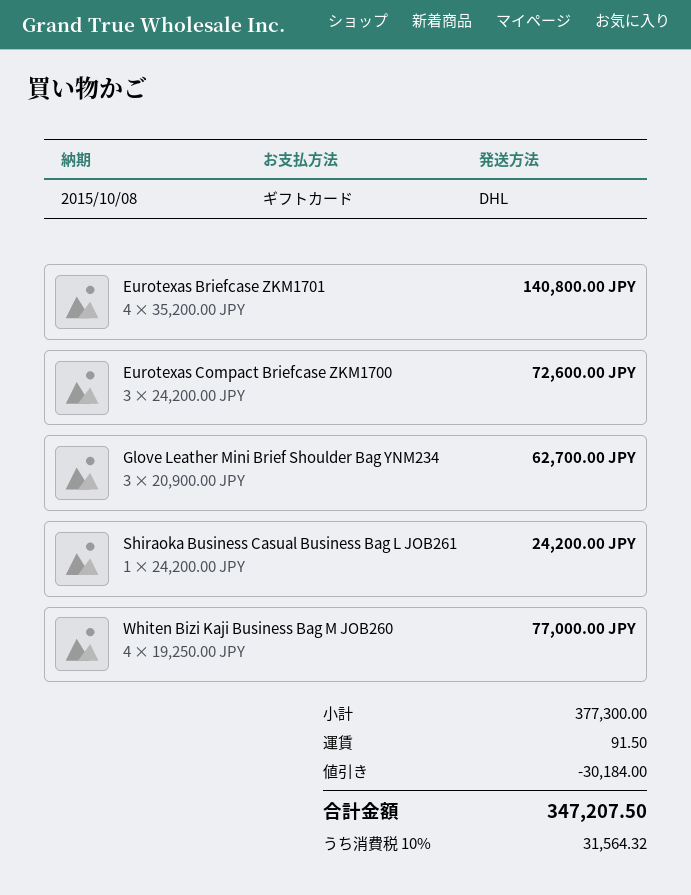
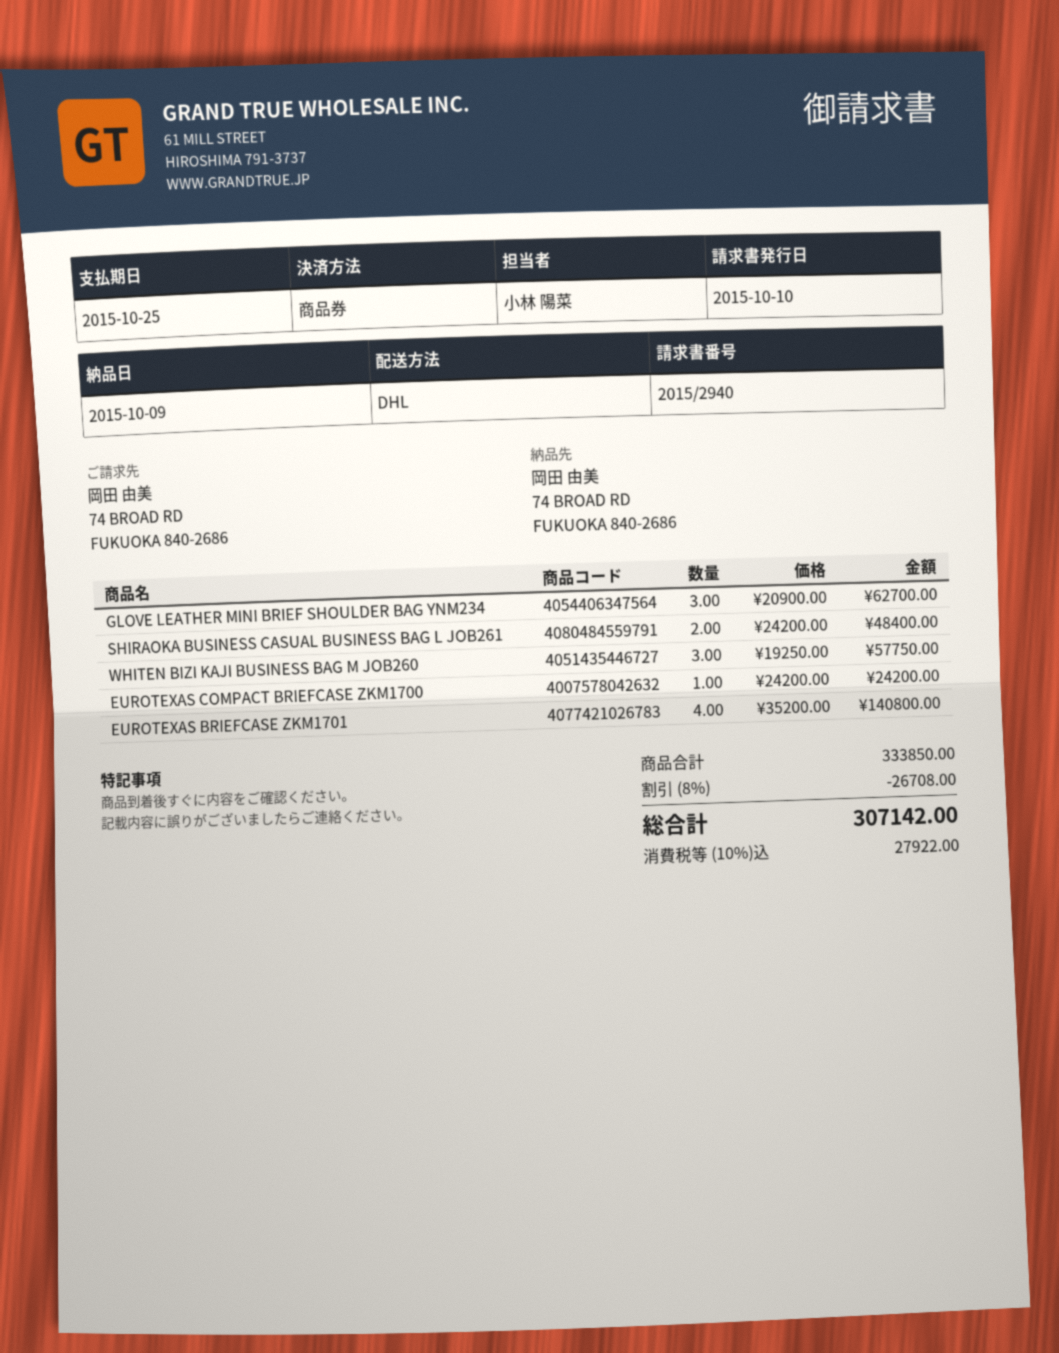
delivery date: 2015-10-08 -> 2015-10-09
Eurotexas Compact Briefcase ZKM1700: 3 x 24200.00 = 72600.00 -> 1 x 24200.00 = 24200.00
Shiraoka Business Casual Business Bag L JOB261: 1 x 24200.00 = 24200.00 -> 2 x 24200.00 = 48400.00
Whiten Bizi Kaji Business Bag M JOB260: 4 x 19250.00 = 77000.00 -> 3 x 19250.00 = 57750.00
subtotal: 377300.00 -> 333850.00
discount: 30184.00 -> 26708.00
shipping: 91.50 -> none
tax: 10% = 31564.32 -> 10% = 27922.00
total: 347207.50 -> 307142.00

